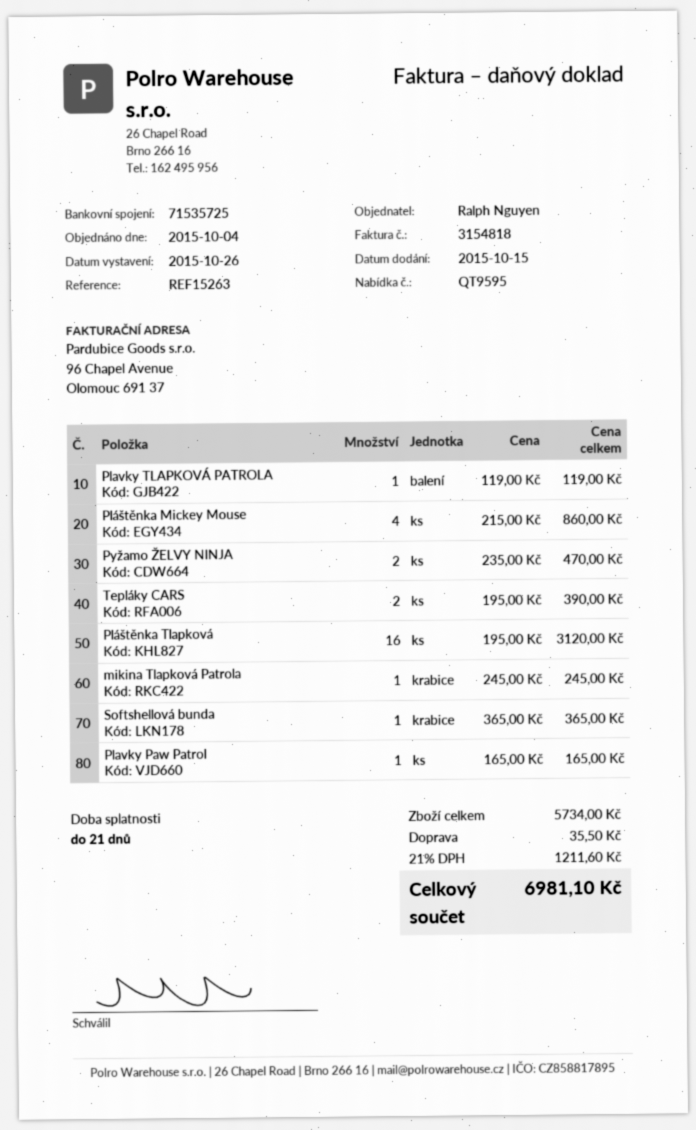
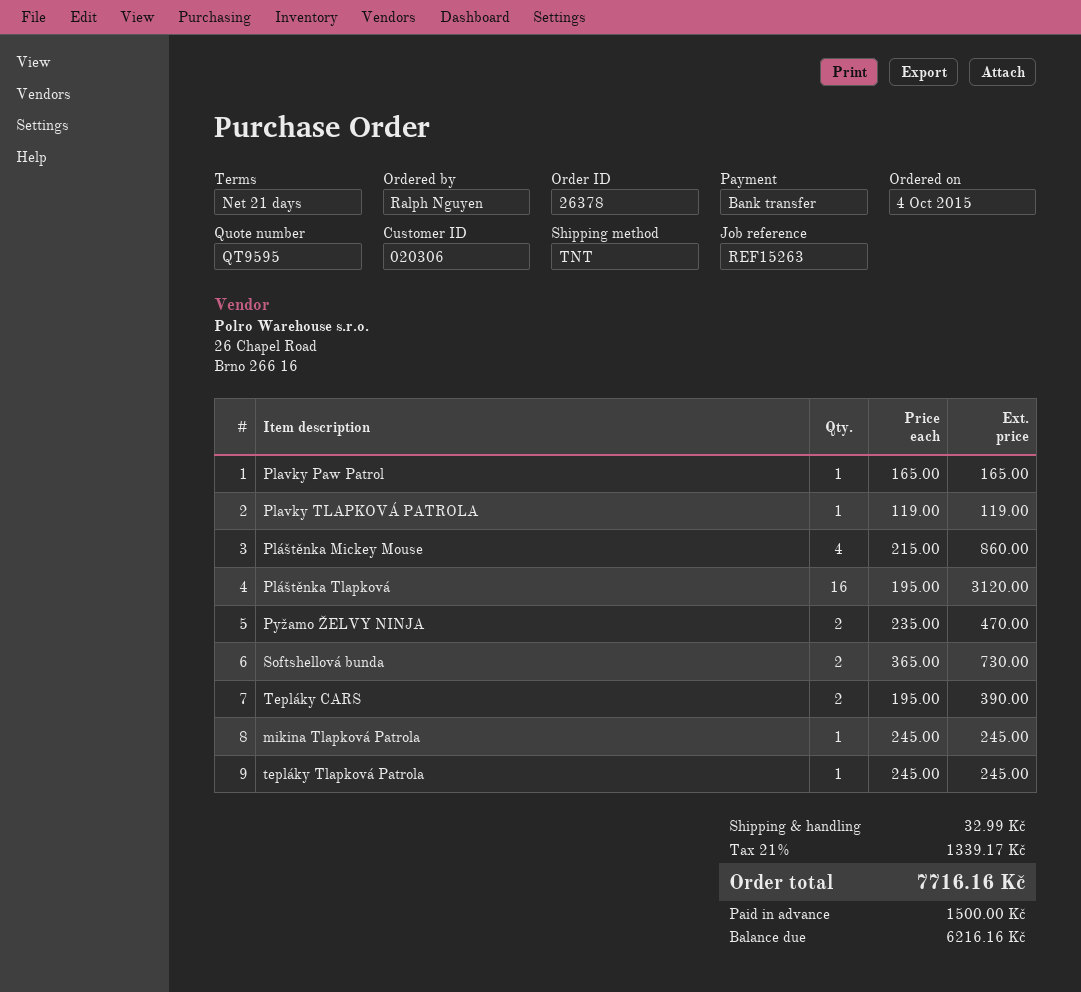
Softshellová bunda: 1 x 365.00 = 365.00 -> 2 x 365.00 = 730.00
tepláky Tlapková Patrola: none -> 1 x 245.00 = 245.00
shipping: 35.50 -> 32.99
tax: 21% = 1211.60 -> 21% = 1339.17
total: 6981.10 -> 7716.16

